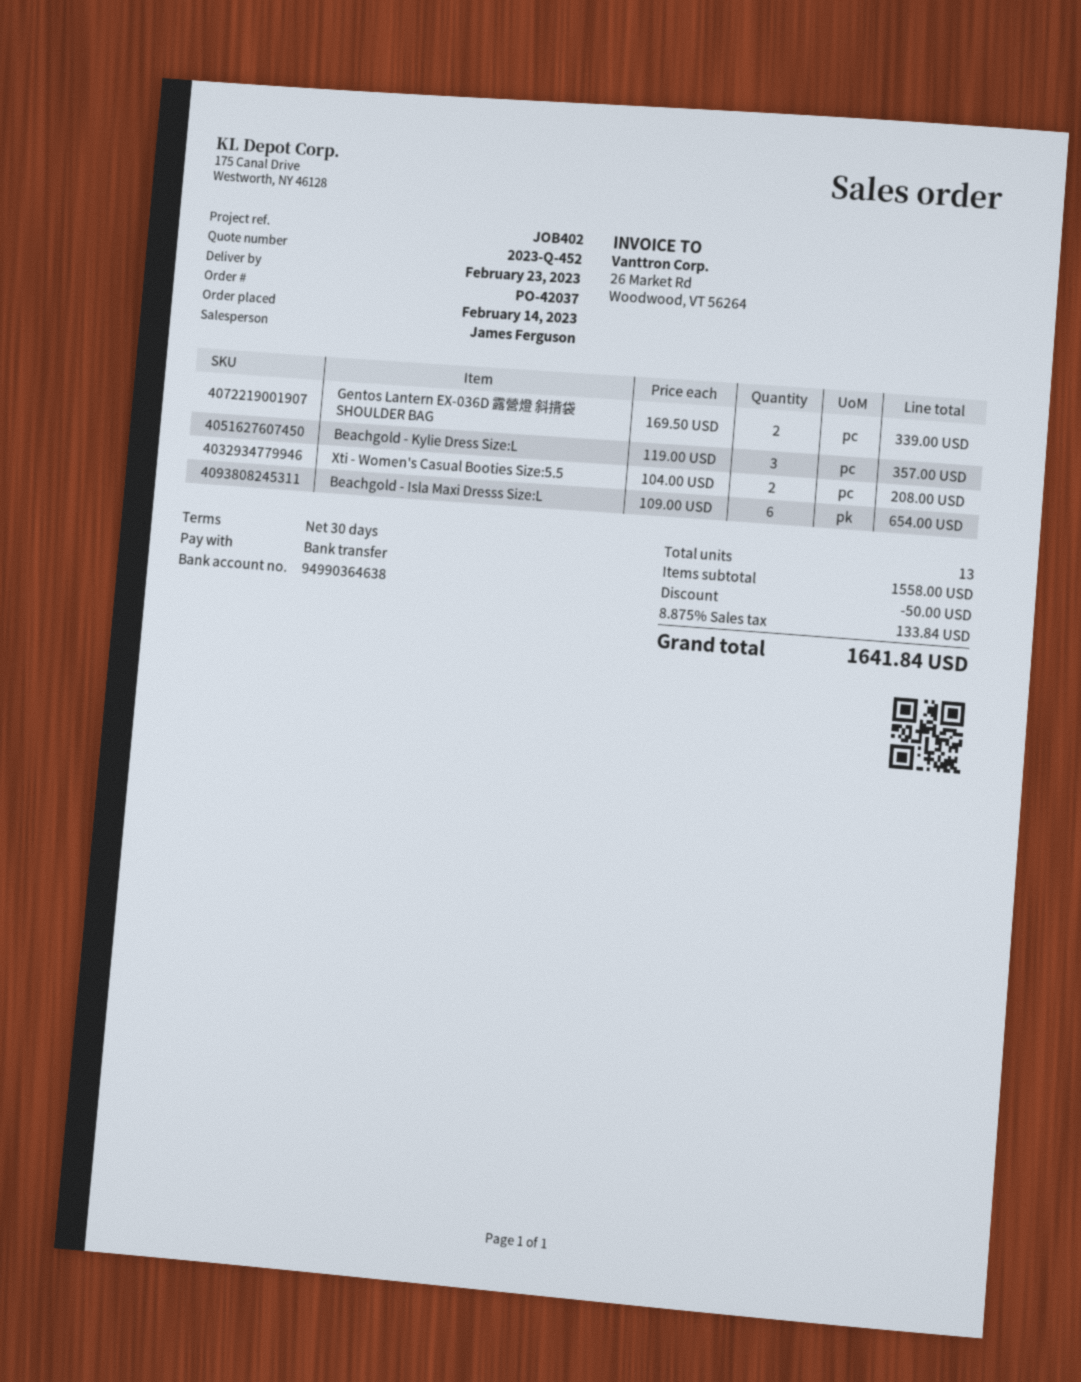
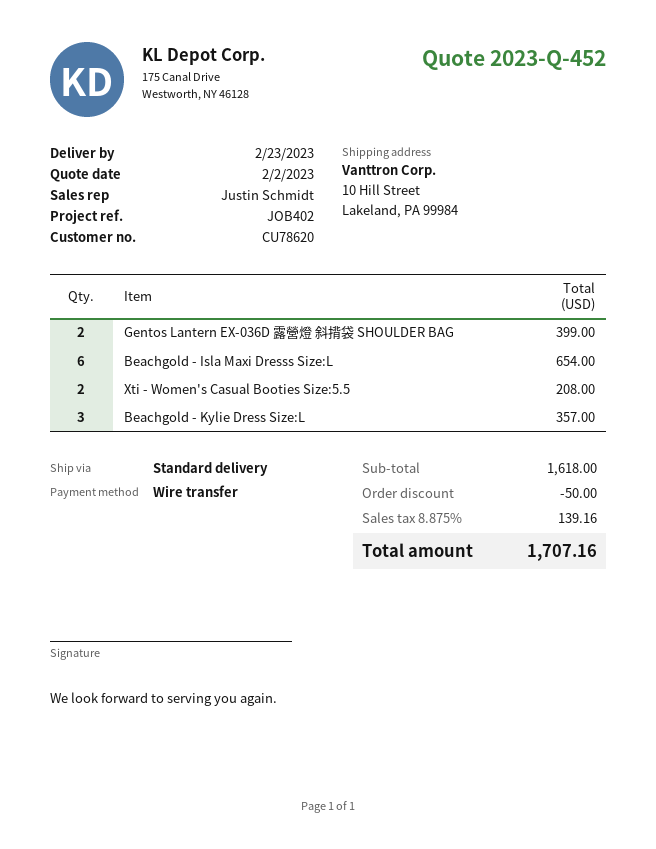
sales rep: James Ferguson -> Justin Schmidt
Gentos Lantern EX-036D 露營燈 斜揹袋 SHOULDER BAG: 2 for 339.00 -> 2 for 399.00
subtotal: 1558.00 -> 1618.00
tax: 8.875% = 133.84 -> 8.875% = 139.16
total: 1641.84 -> 1707.16

